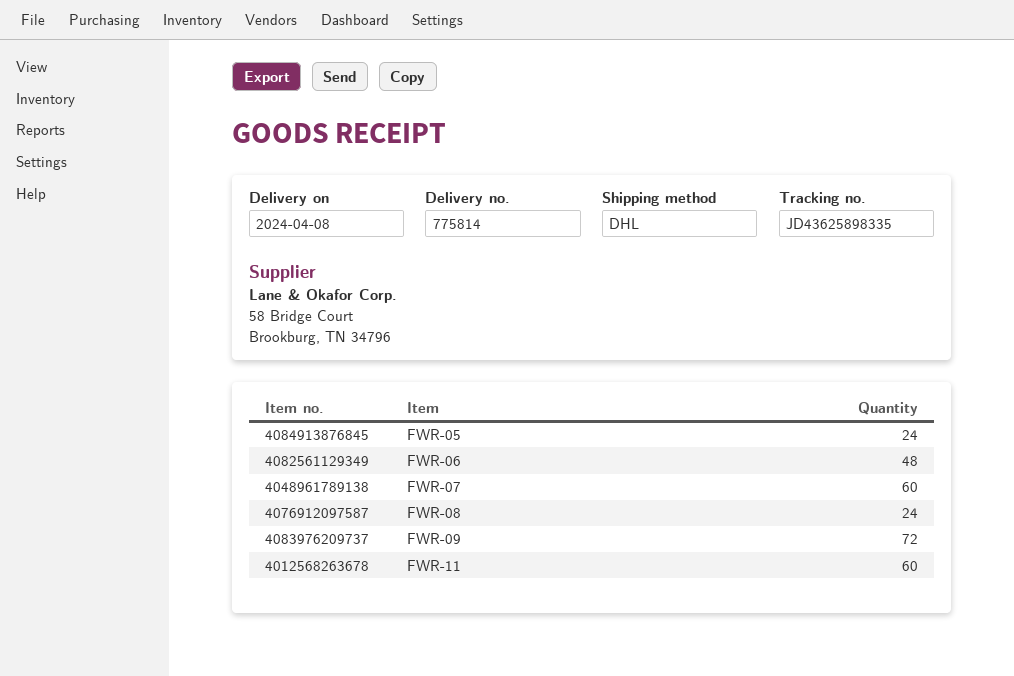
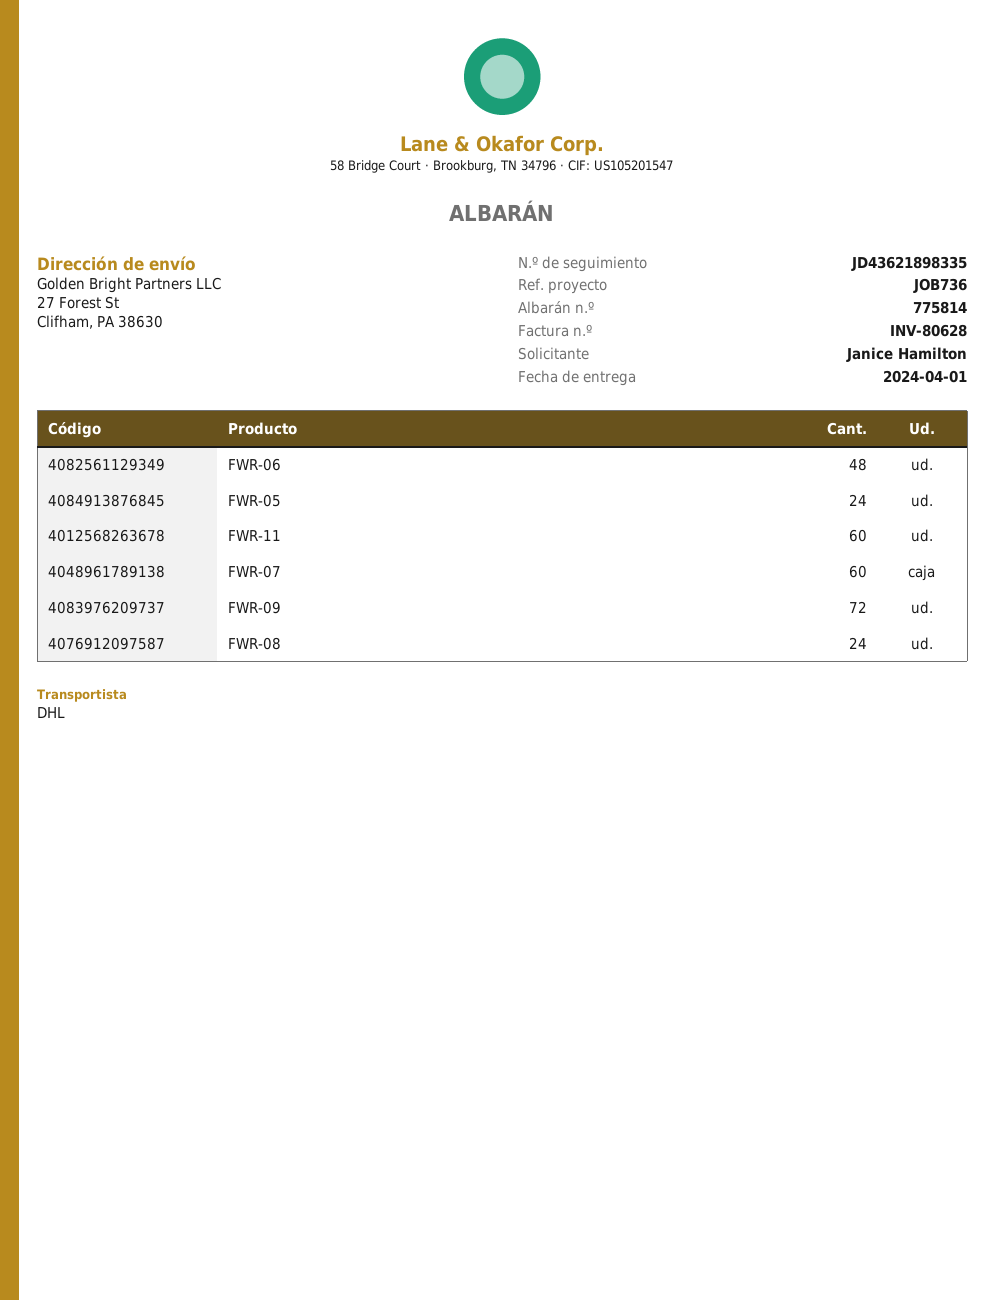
delivery date: 2024-04-08 -> 2024-04-01
tracking number: JD43625898335 -> JD43621898335

